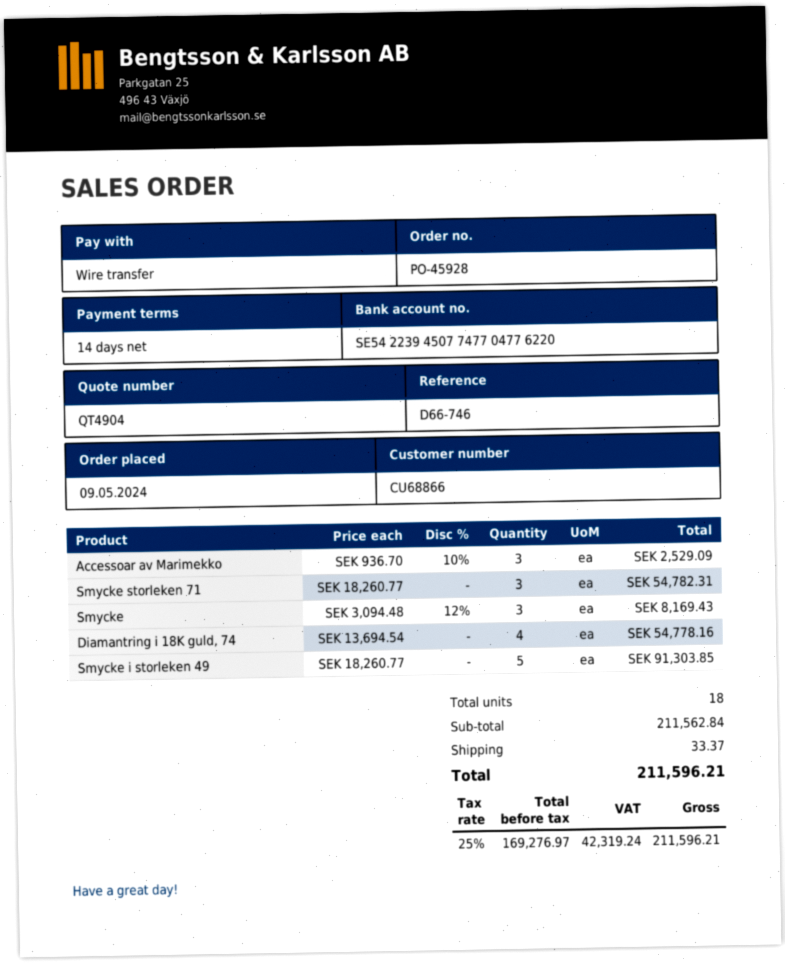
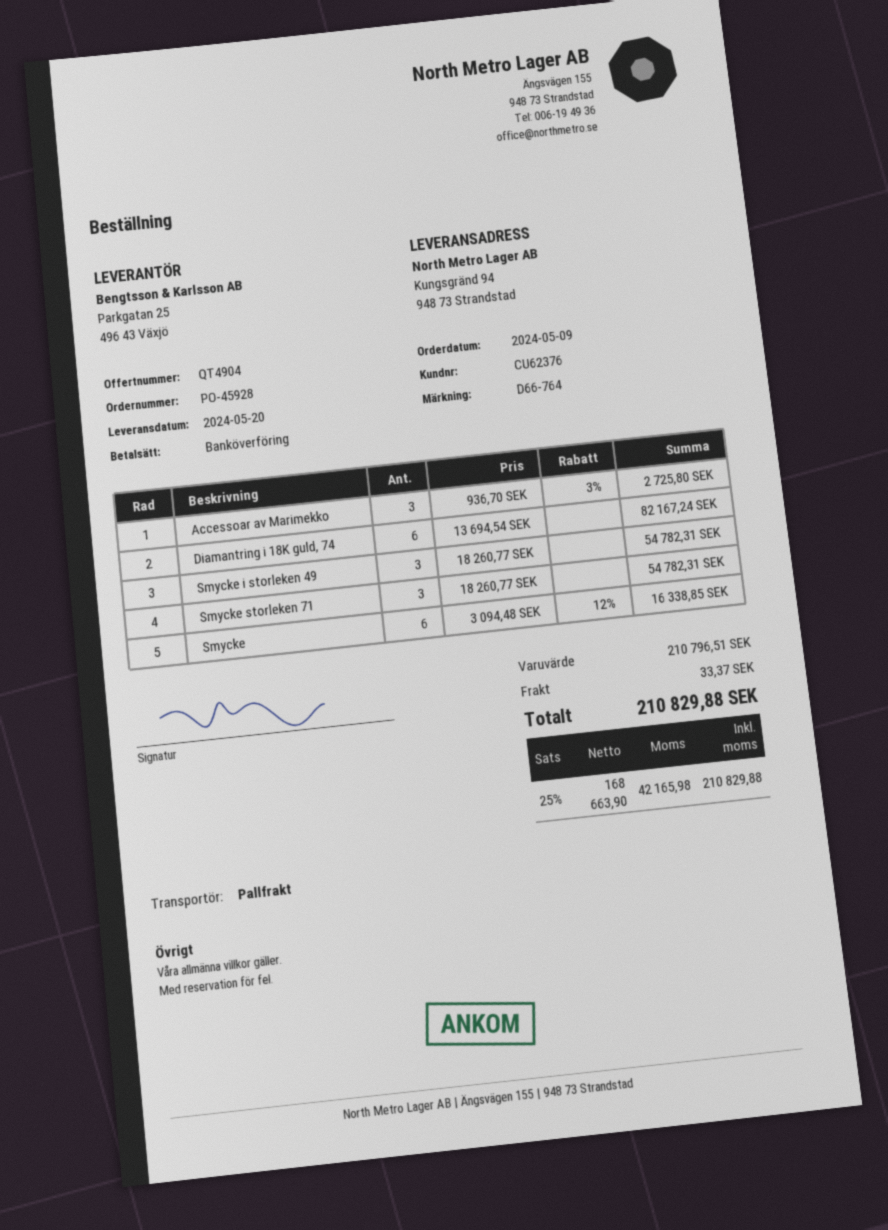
customer number: CU68866 -> CU62376
reference: D66-746 -> D66-764
Accessoar av Marimekko: 3 x 936.70 - 10% = 2529.09 -> 3 x 936.70 - 3% = 2725.80
Smycke: 3 x 3094.48 - 12% = 8169.43 -> 6 x 3094.48 - 12% = 16338.85
Diamantring i 18K guld, 74: 4 x 13694.54 = 54778.16 -> 6 x 13694.54 = 82167.24
Smycke i storleken 49: 5 x 18260.77 = 91303.85 -> 3 x 18260.77 = 54782.31
subtotal: 211562.84 -> 210796.51
net: 169276.97 -> 168663.90
tax: 25% = 42319.24 -> 25% = 42165.98
total: 211596.21 -> 210829.88

